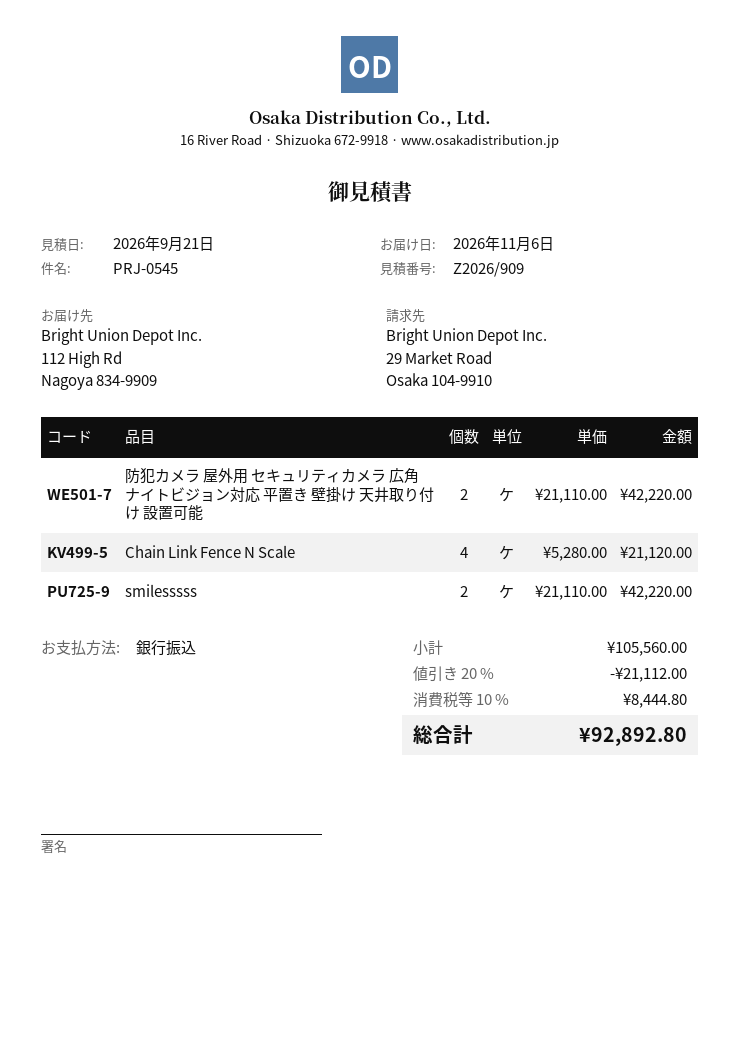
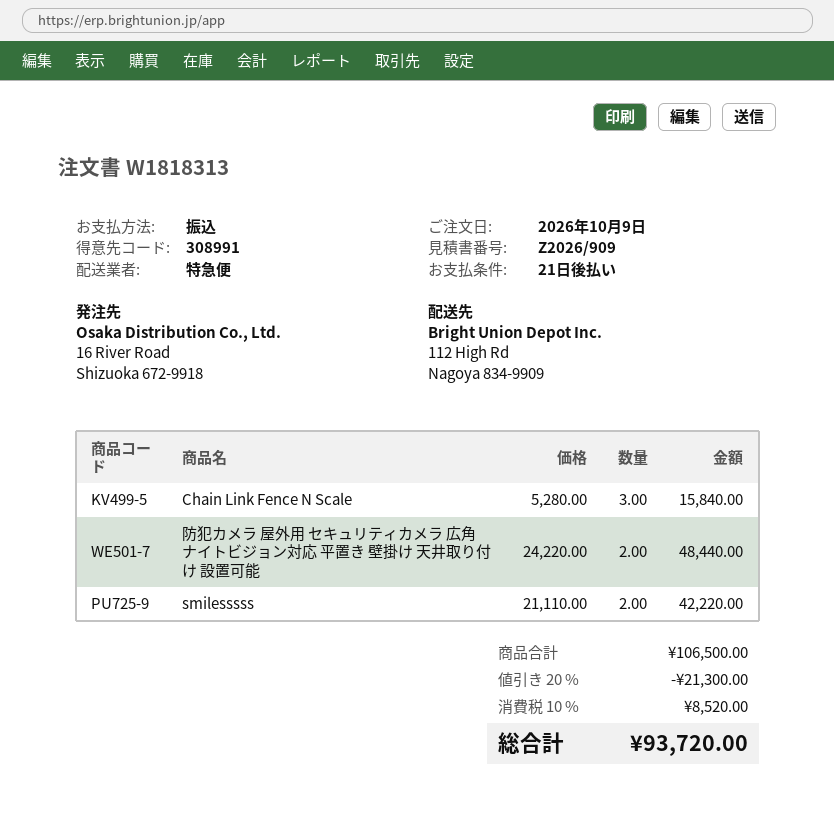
防犯カメラ 屋外用 セキュリティカメラ 広角 ナイトビジョン対応 平置き 壁掛け 天井取り付け 設置可能: 2 x 21110.00 = 42220.00 -> 2 x 24220.00 = 48440.00
Chain Link Fence N Scale: 4 x 5280.00 = 21120.00 -> 3 x 5280.00 = 15840.00
subtotal: 105560.00 -> 106500.00
discount: 20% = 21112.00 -> 20% = 21300.00
tax: 10% = 8444.80 -> 10% = 8520.00
total: 92892.80 -> 93720.00

